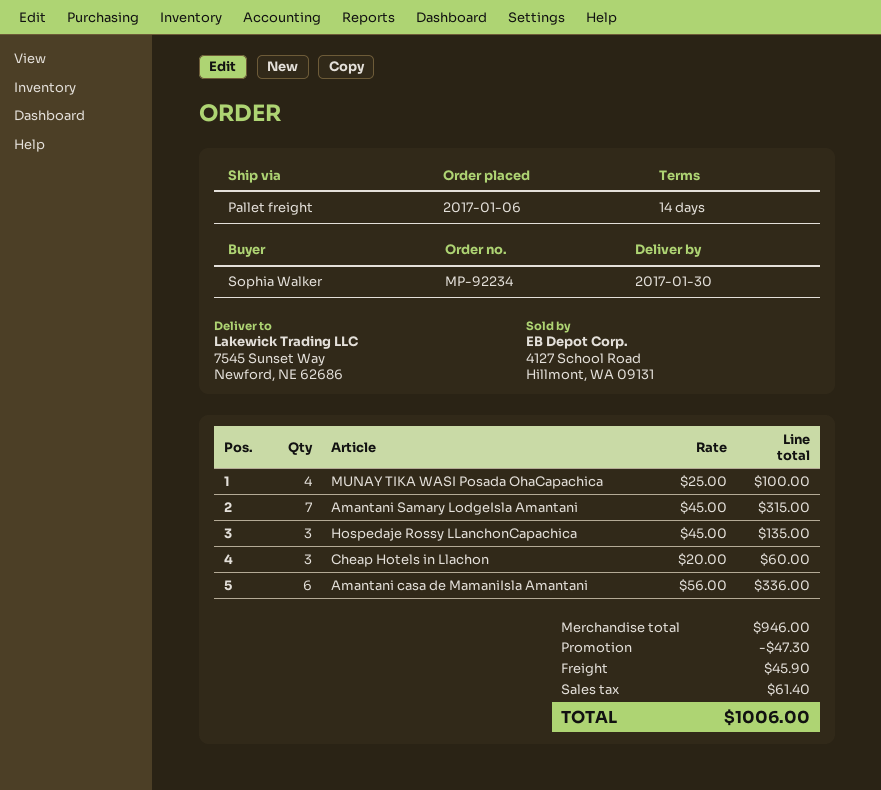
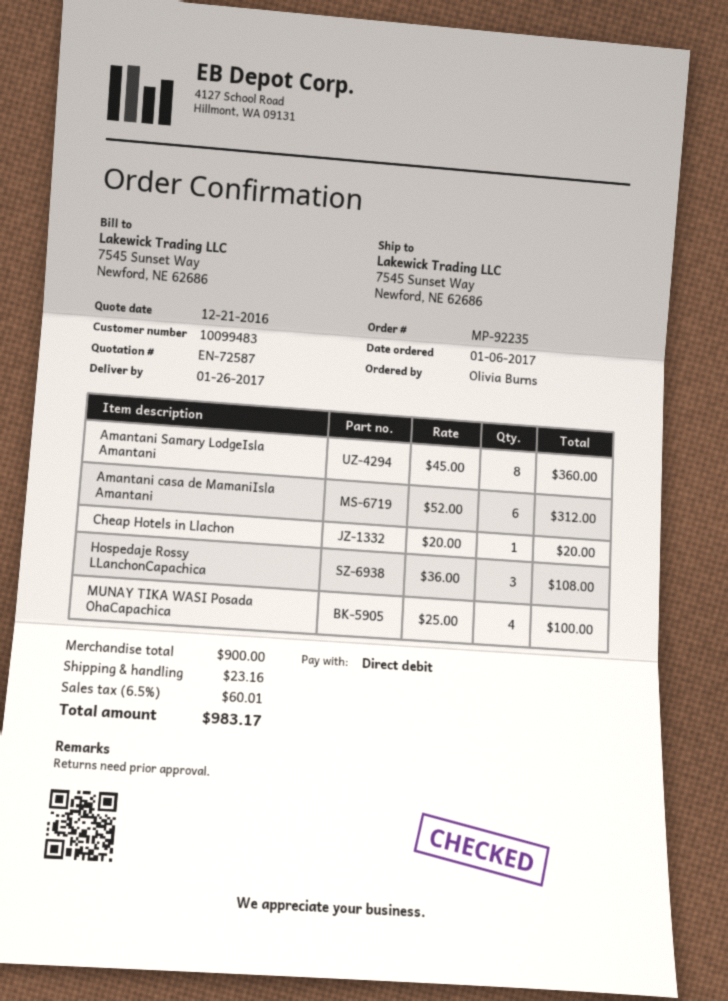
order number: MP-92234 -> MP-92235
delivery date: 2017-01-30 -> 2017-01-26
ordered by: Sophia Walker -> Olivia Burns
Amantani Samary LodgeIsla Amantani: 7 x 45.00 = 315.00 -> 8 x 45.00 = 360.00
Hospedaje Rossy LLanchonCapachica: 3 x 45.00 = 135.00 -> 3 x 36.00 = 108.00
Cheap Hotels in Llachon: 3 x 20.00 = 60.00 -> 1 x 20.00 = 20.00
Amantani casa de MamaniIsla Amantani: 6 x 56.00 = 336.00 -> 6 x 52.00 = 312.00
subtotal: 946.00 -> 900.00
discount: 47.30 -> none
shipping: 45.90 -> 23.16
tax: 61.40 -> 60.01
total: 1006.00 -> 983.17

